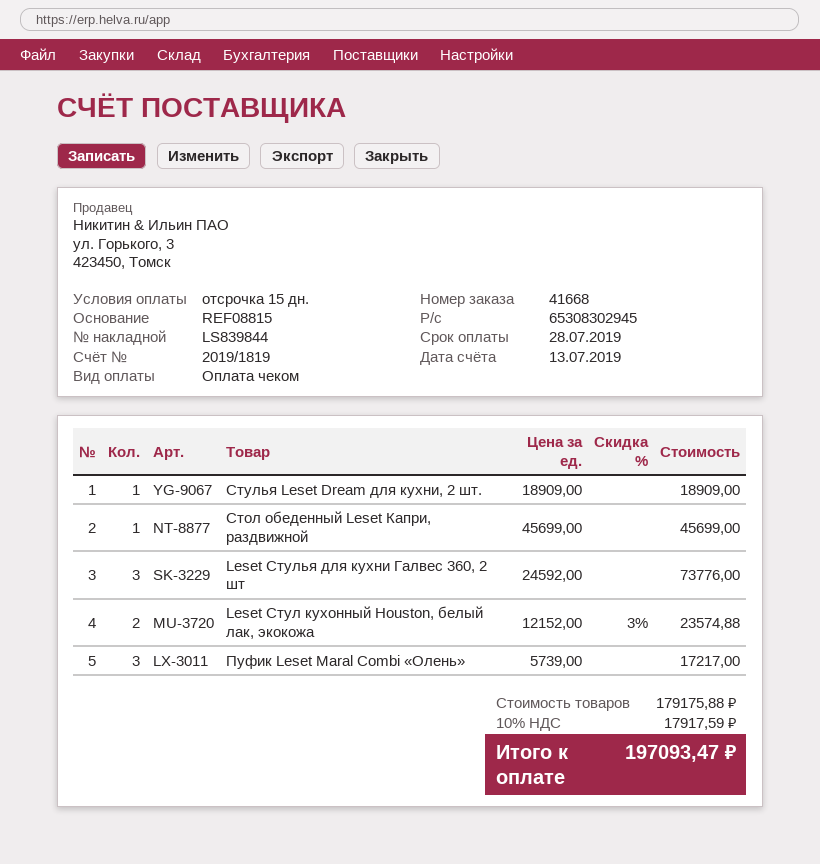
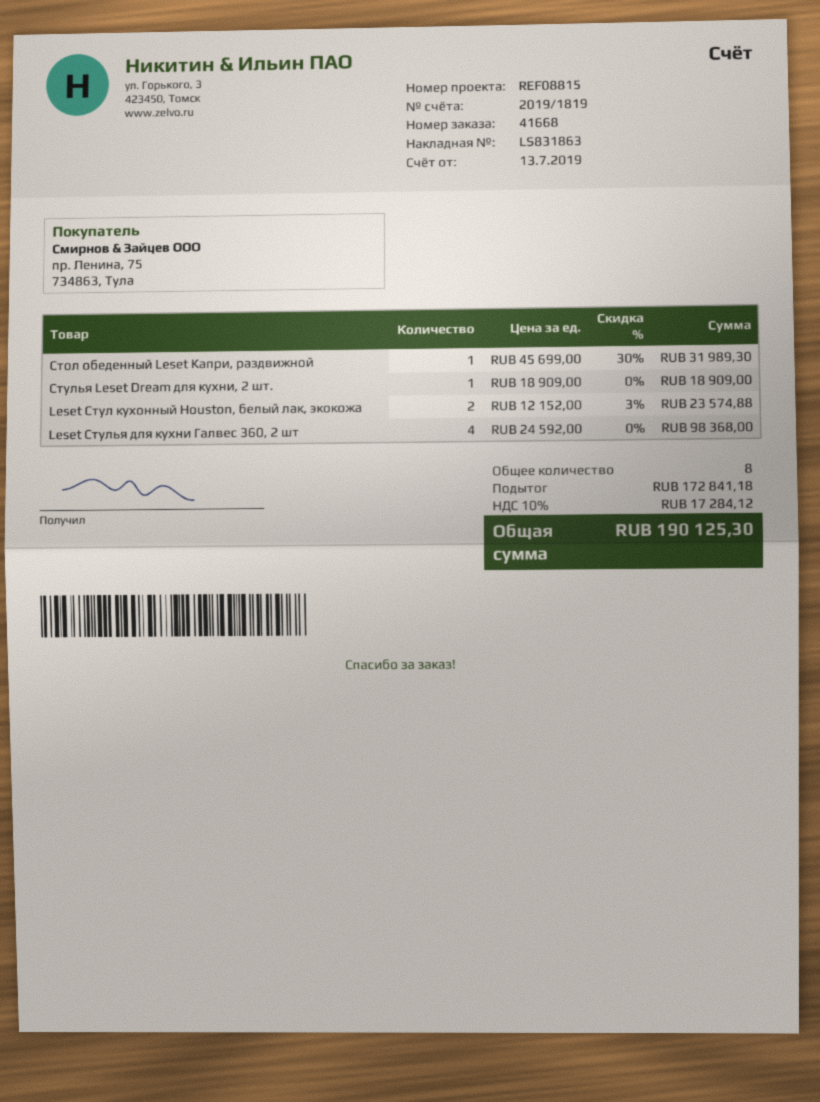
delivery note number: LS839844 -> LS831863
Стол обеденный Leset Капри, раздвижной: 1 x 45699.00 = 45699.00 -> 1 x 45699.00 - 30% = 31989.30
Leset Стулья для кухни Галвес 360, 2 шт: 3 x 24592.00 = 73776.00 -> 4 x 24592.00 = 98368.00
Пуфик Leset Maral Combi «Олень»: 3 x 5739.00 = 17217.00 -> none
subtotal: 179175.88 -> 172841.18
tax: 10% = 17917.59 -> 10% = 17284.12
total: 197093.47 -> 190125.30

